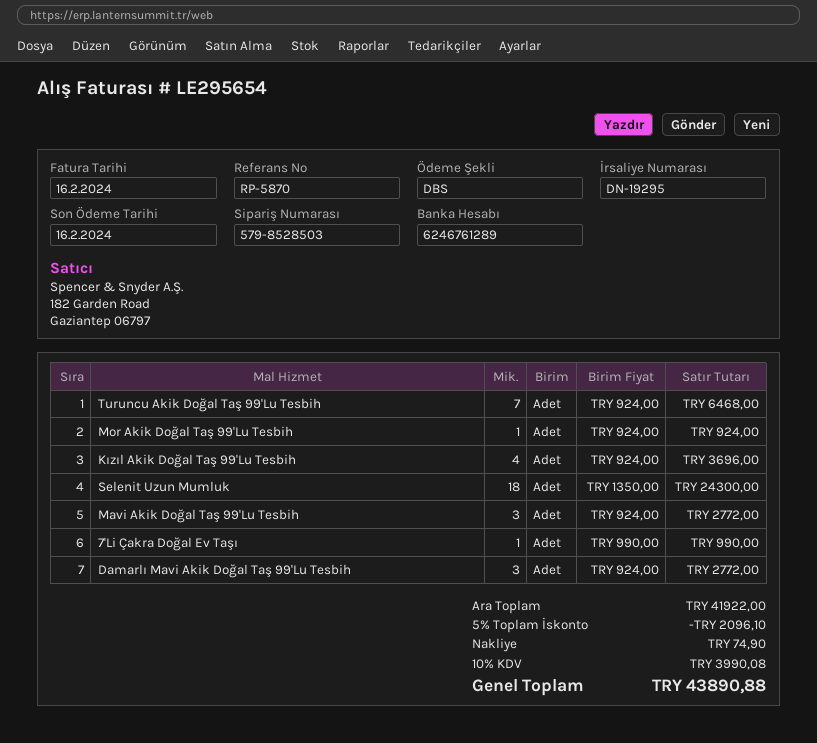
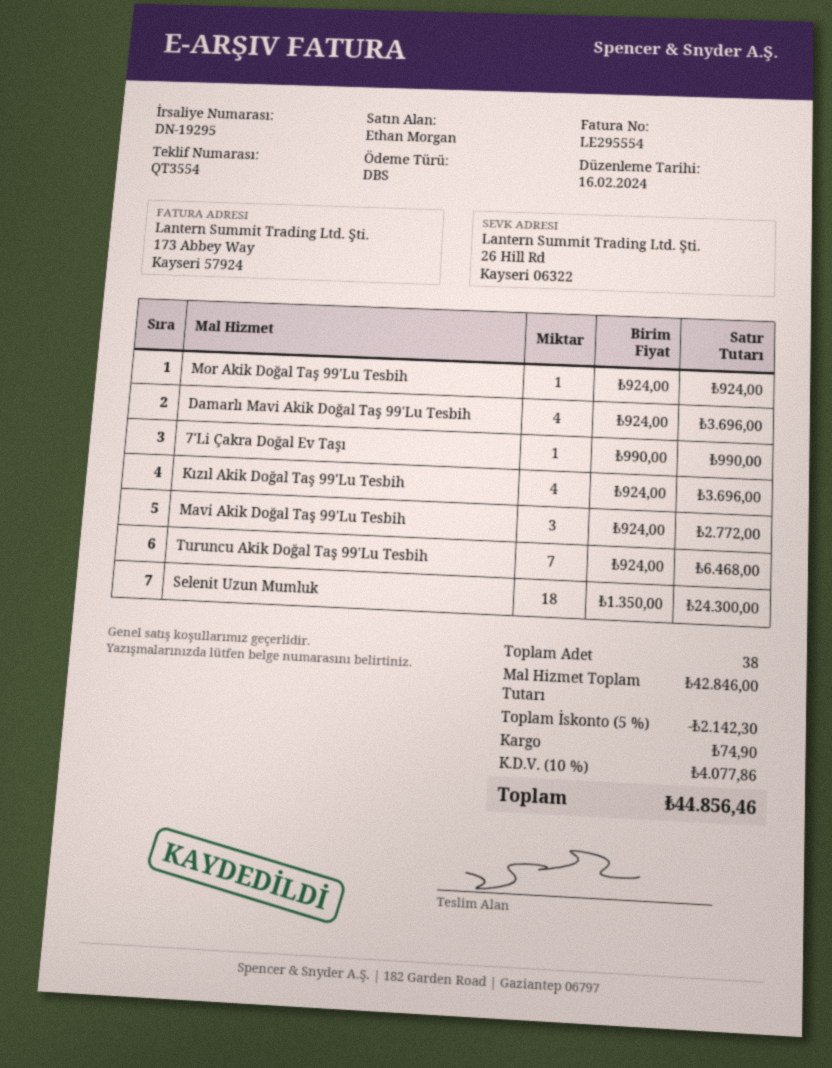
invoice number: LE295654 -> LE295554
Damarlı Mavi Akik Doğal Taş 99'Lu Tesbih: 3 x 924.00 = 2772.00 -> 4 x 924.00 = 3696.00
subtotal: 41922.00 -> 42846.00
discount: 5% = 2096.10 -> 5% = 2142.30
tax: 10% = 3990.08 -> 10% = 4077.86
total: 43890.88 -> 44856.46

